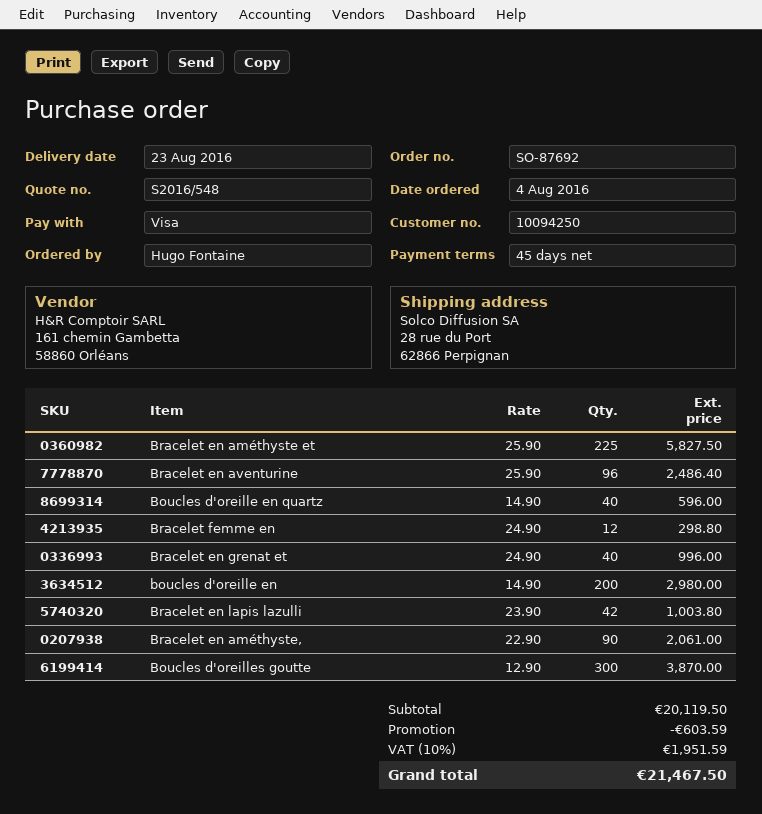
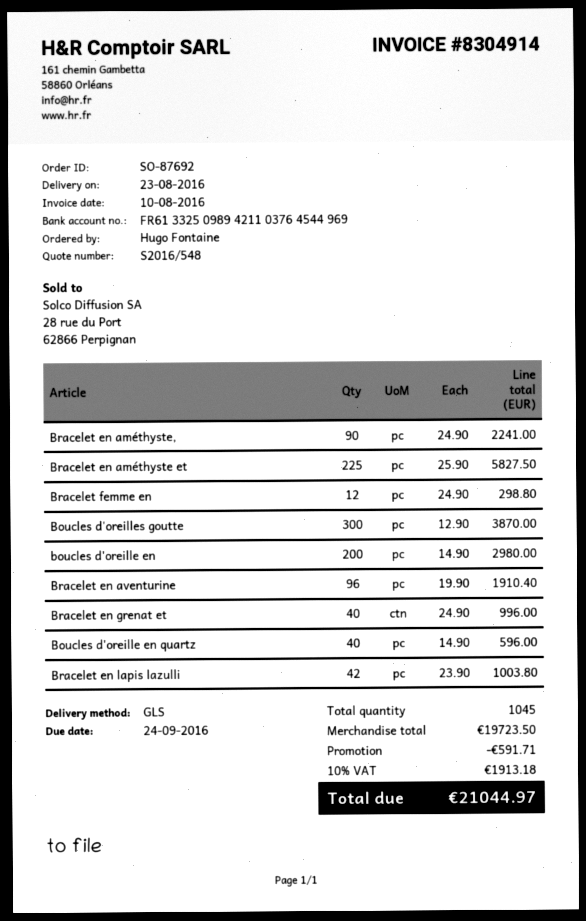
Bracelet en aventurine: 96 x 25.90 = 2486.40 -> 96 x 19.90 = 1910.40
Bracelet en améthyste,: 90 x 22.90 = 2061.00 -> 90 x 24.90 = 2241.00
subtotal: 20119.50 -> 19723.50
discount: 603.59 -> 591.71
tax: 10% = 1951.59 -> 10% = 1913.18
total: 21467.50 -> 21044.97

